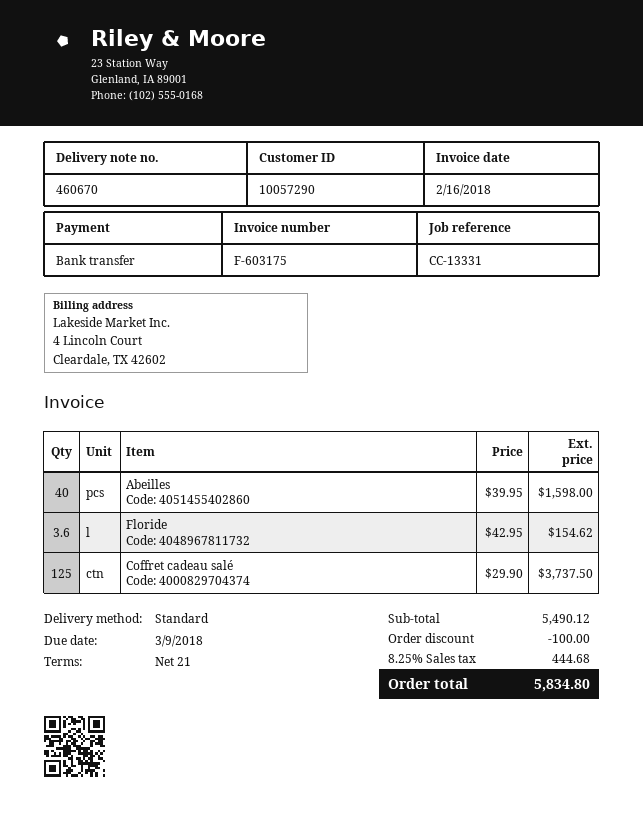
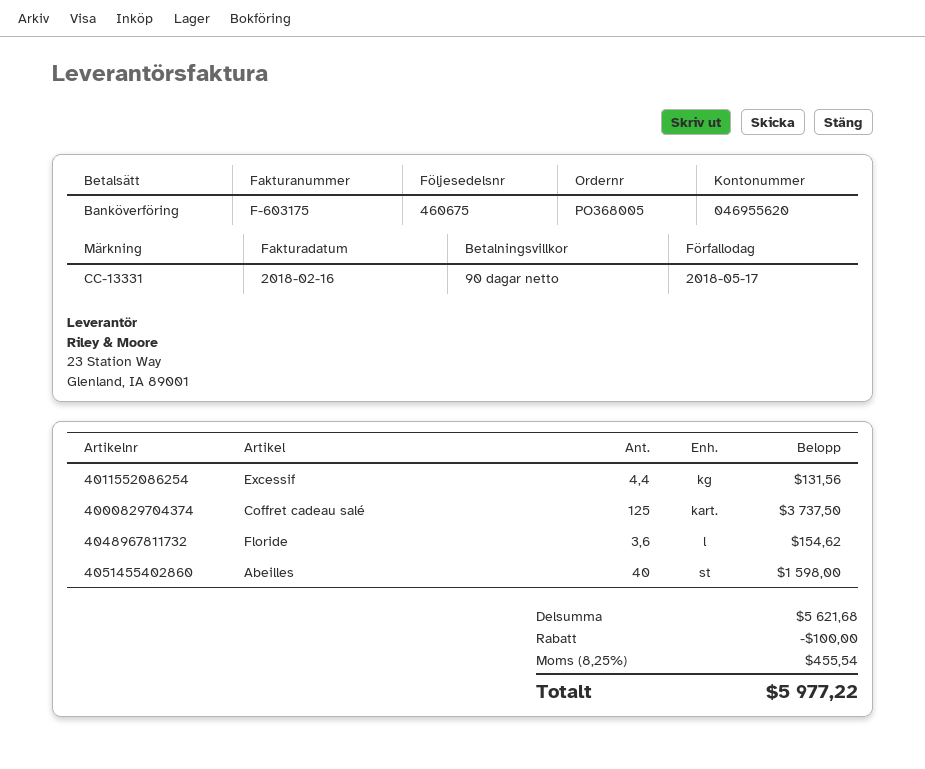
delivery note number: 460670 -> 460675
payment terms: 21 days -> 90 days
due date: 2018-03-09 -> 2018-05-17
Excessif: none -> 4.4 for 131.56
subtotal: 5490.12 -> 5621.68
tax: 8.25% = 444.68 -> 8.25% = 455.54
total: 5834.80 -> 5977.22

